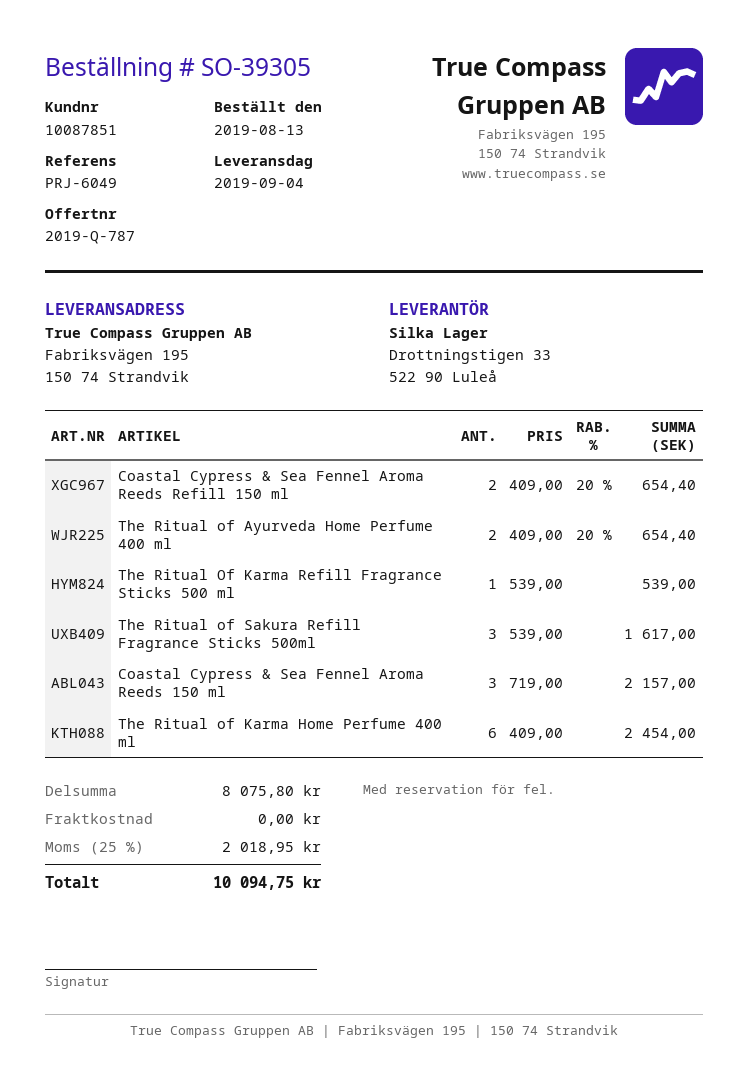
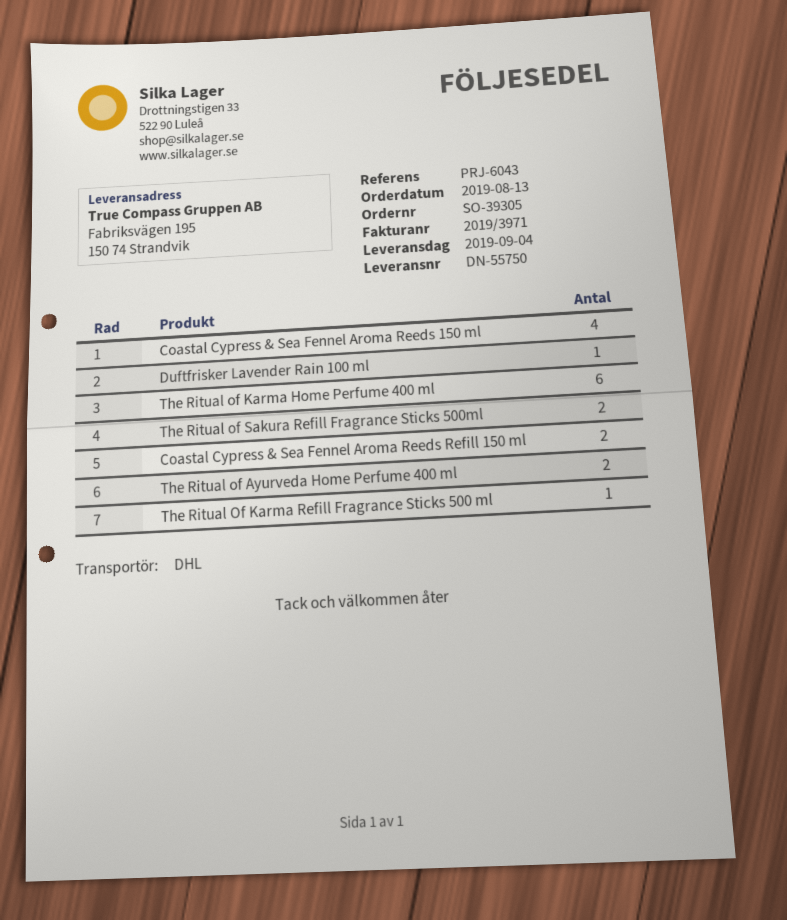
reference: PRJ-6049 -> PRJ-6043
The Ritual of Sakura Refill Fragrance Sticks 500ml: 3 -> 2
Coastal Cypress & Sea Fennel Aroma Reeds 150 ml: 3 -> 4
Duftfrisker Lavender Rain 100 ml: none -> 1

